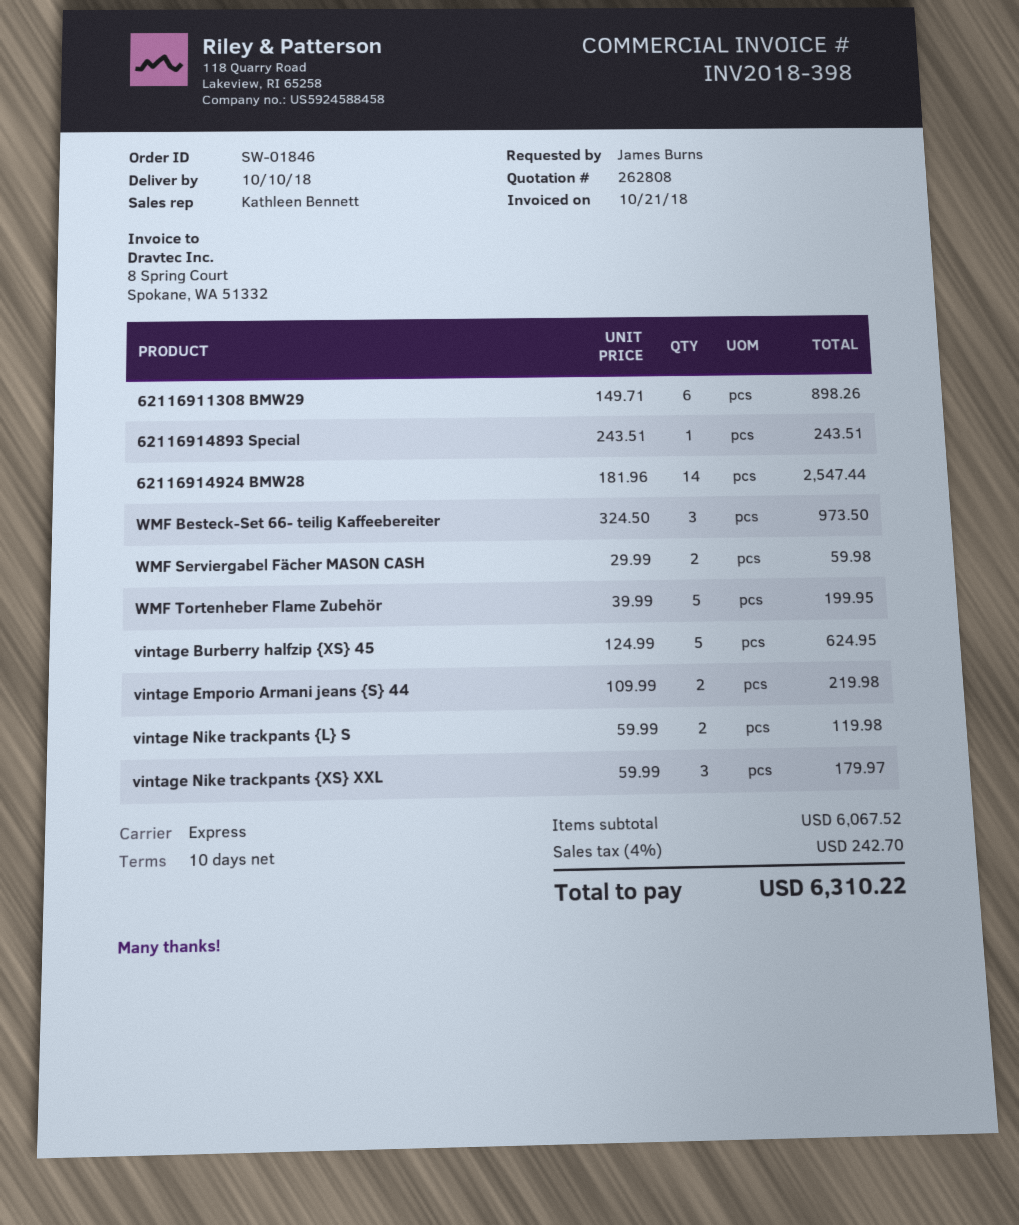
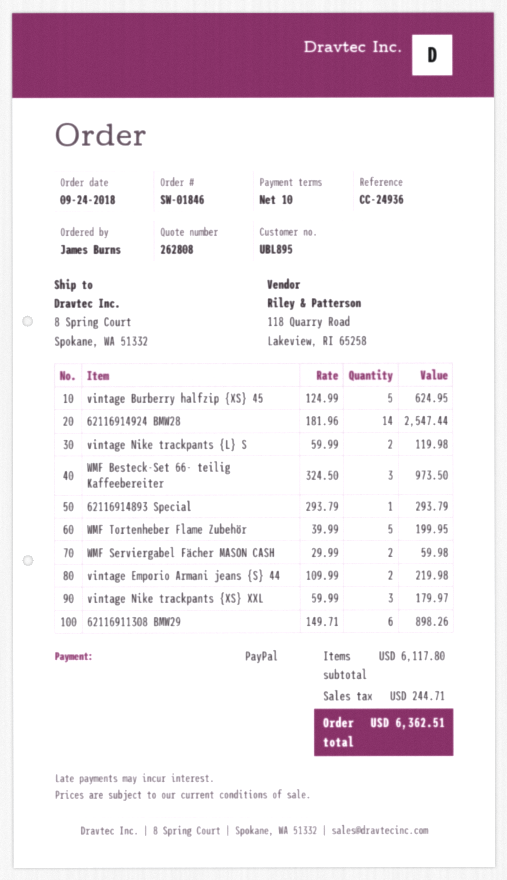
62116914893 Special: 1 x 243.51 = 243.51 -> 1 x 293.79 = 293.79
subtotal: 6067.52 -> 6117.80
tax: 242.70 -> 244.71
total: 6310.22 -> 6362.51

